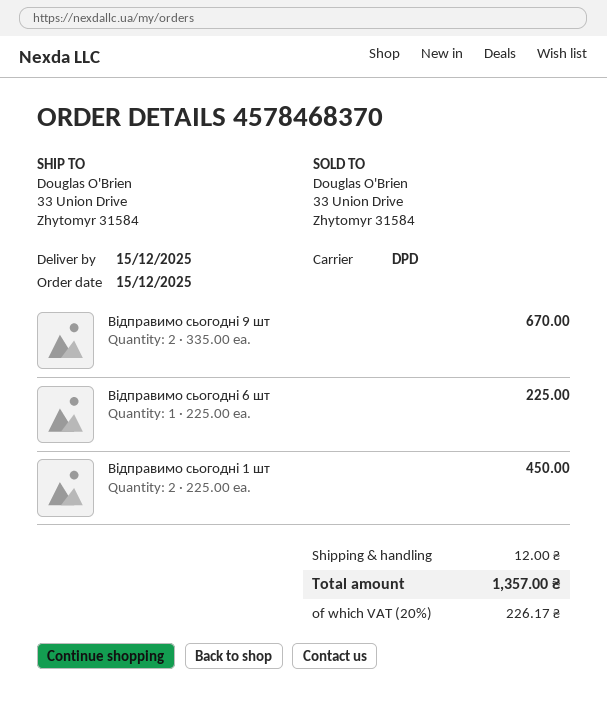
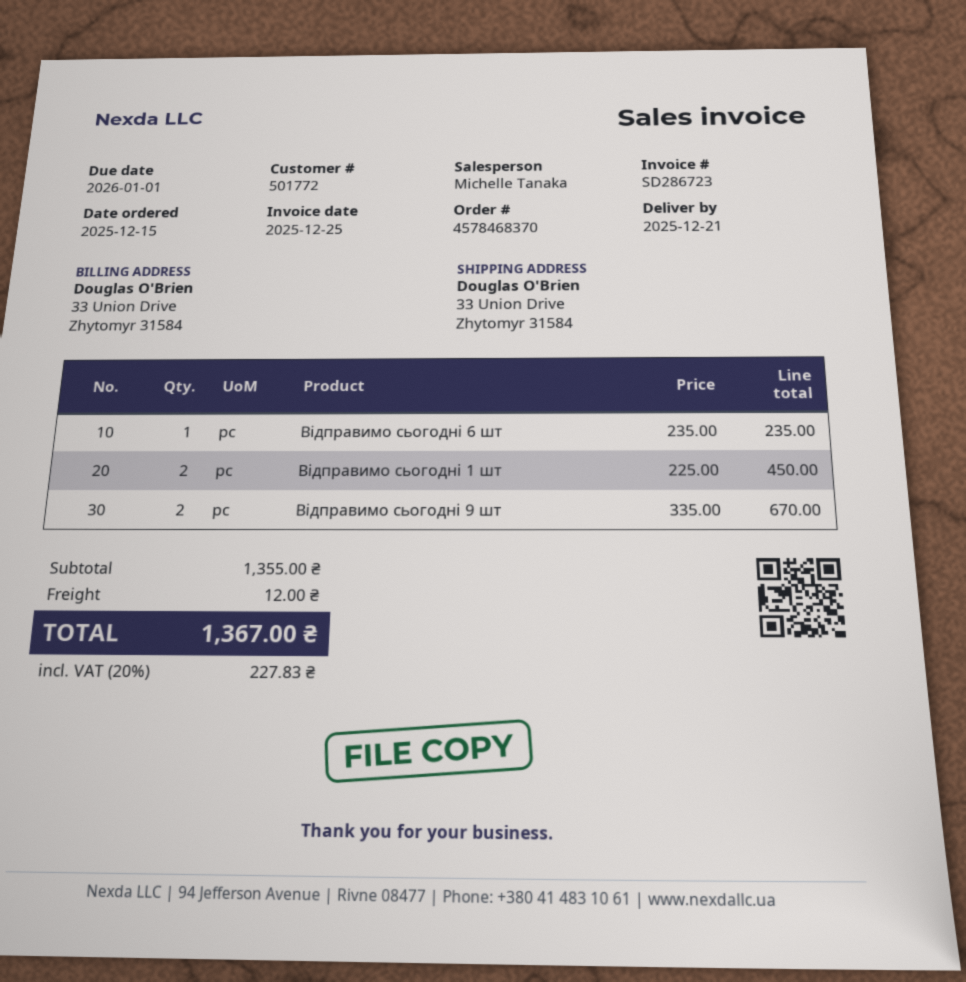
delivery date: 2025-12-15 -> 2025-12-21
Відправимо сьогодні 6 шт: 1 x 225.00 = 225.00 -> 1 x 235.00 = 235.00
tax: 20% = 226.17 -> 20% = 227.83
total: 1357.00 -> 1367.00

